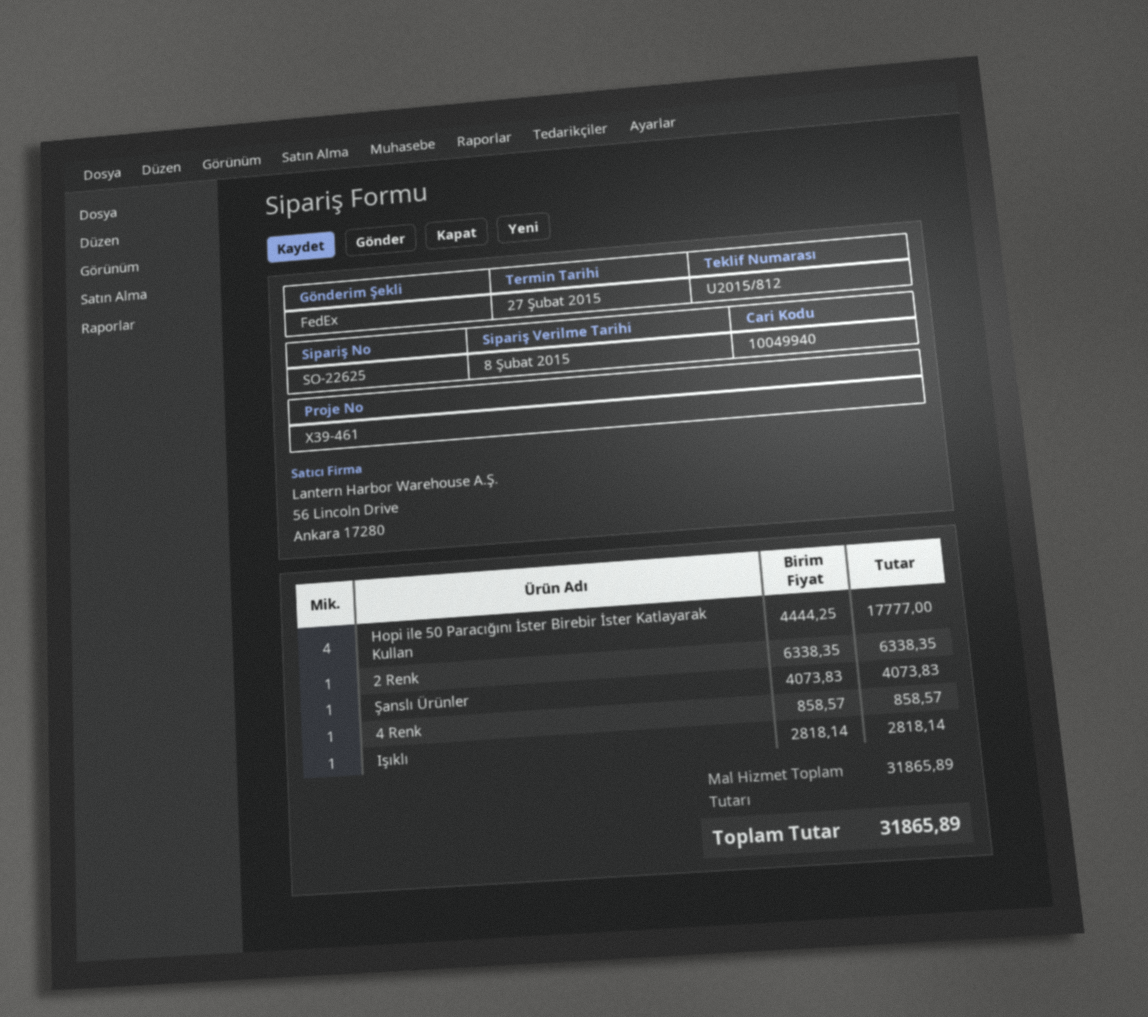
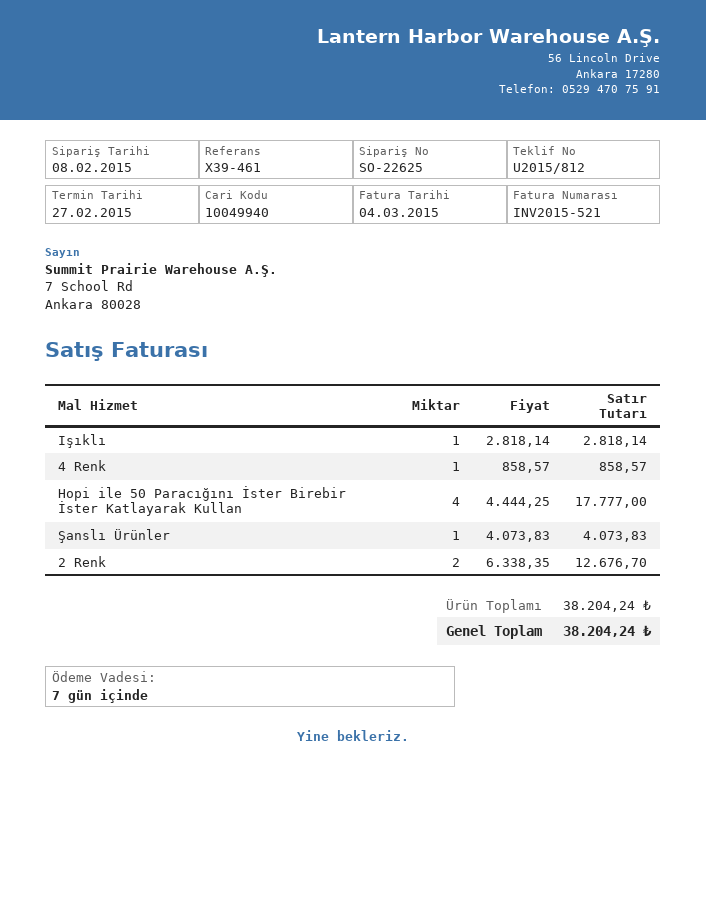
2 Renk: 1 x 6338.35 = 6338.35 -> 2 x 6338.35 = 12676.70
subtotal: 31865.89 -> 38204.24
total: 31865.89 -> 38204.24

